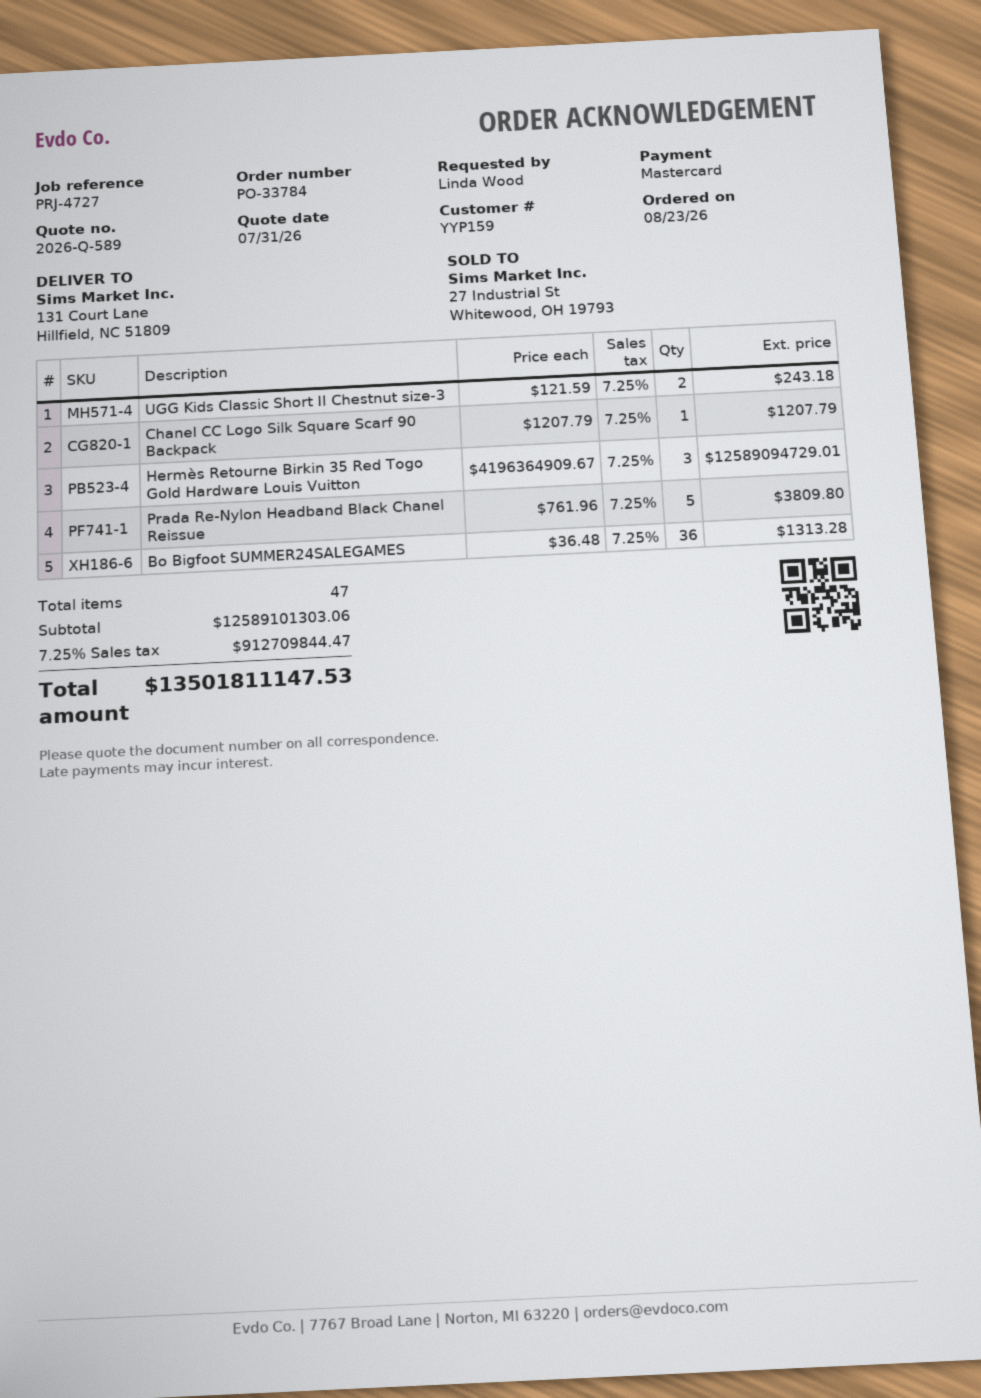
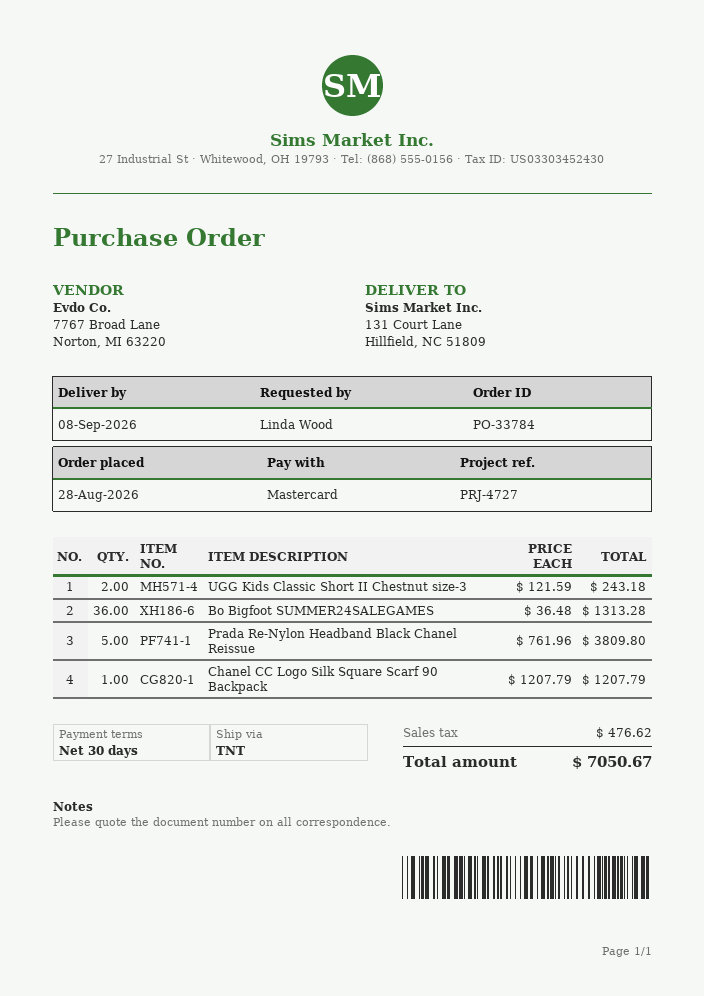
order date: 2026-08-23 -> 2026-08-28
Hermès Retourne Birkin 35 Red Togo Gold Hardware Louis Vuitton: 3 x 4196364909.67 = 12589094729.01 -> none
tax: 912709844.47 -> 476.62
total: 13501811147.53 -> 7050.67

